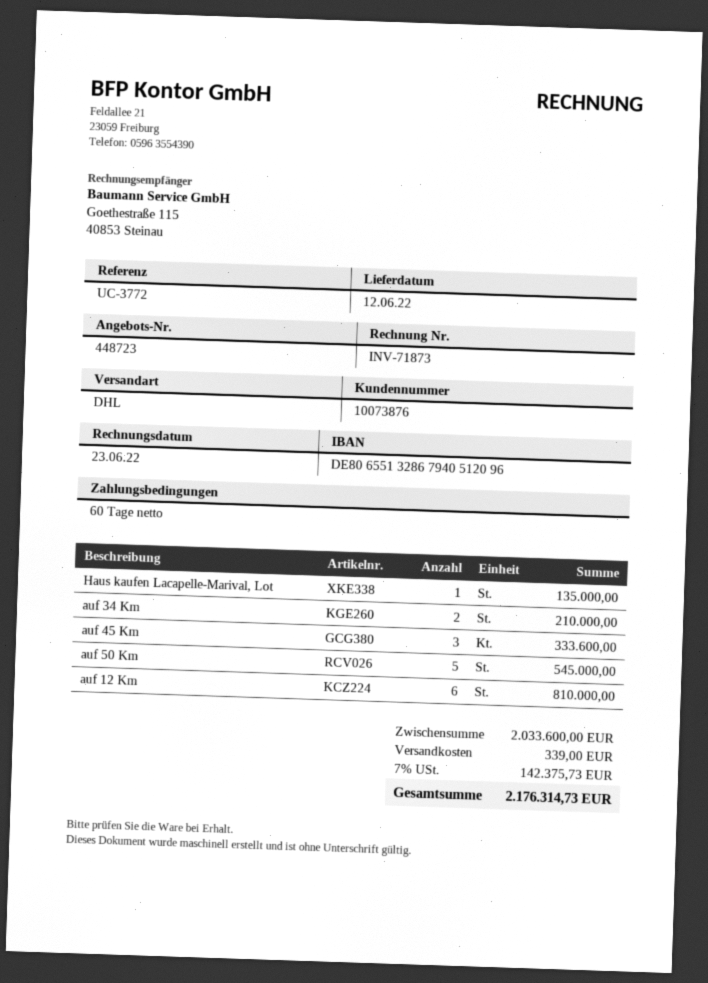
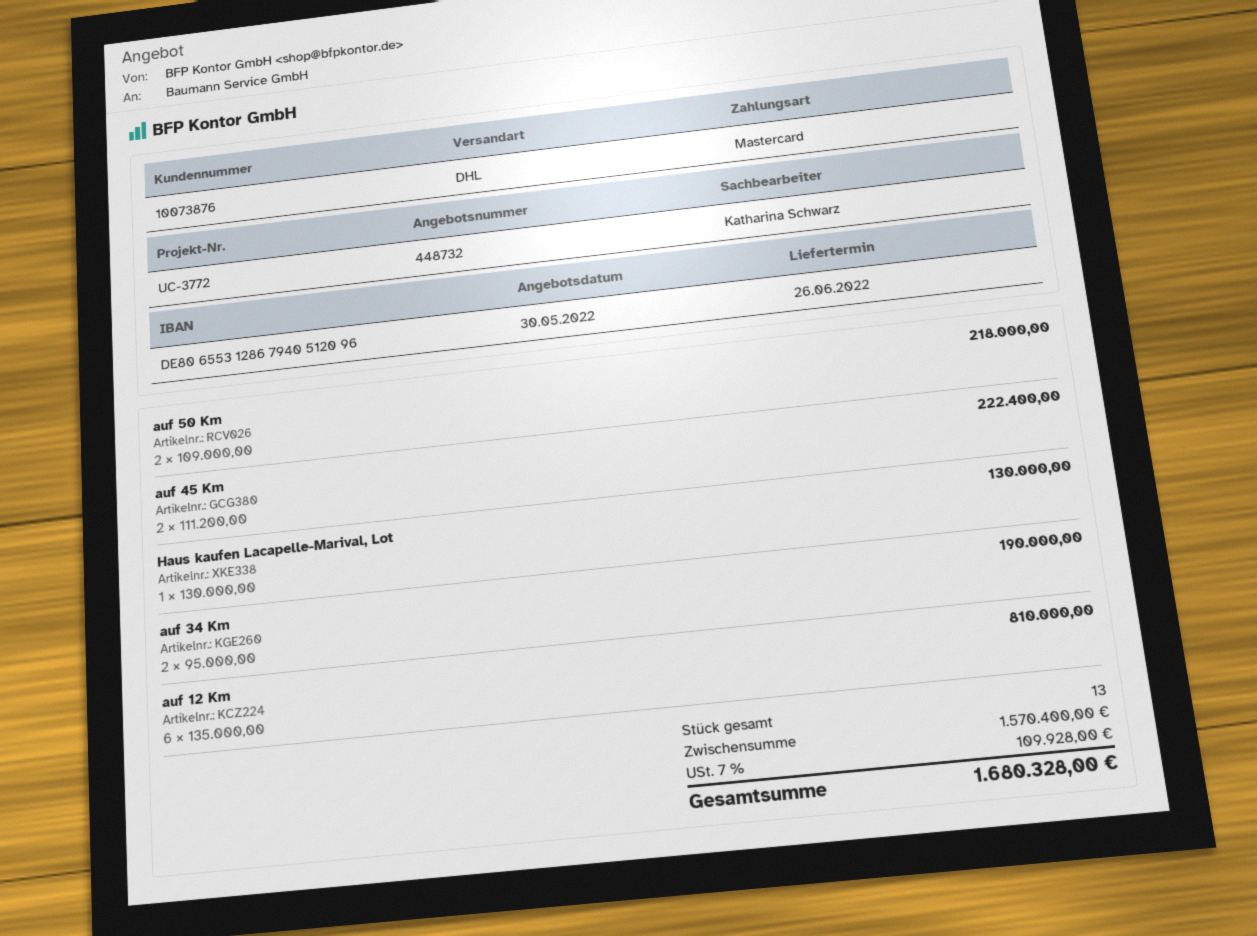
quote number: 448723 -> 448732
delivery date: 2022-06-12 -> 2022-06-26
bank account: DE80655132867940512096 -> DE80655312867940512096
Haus kaufen Lacapelle-Marival, Lot: 1 for 135000.00 -> 1 for 130000.00
auf 34 Km: 2 for 210000.00 -> 2 for 190000.00
auf 45 Km: 3 for 333600.00 -> 2 for 222400.00
auf 50 Km: 5 for 545000.00 -> 2 for 218000.00
subtotal: 2033600.00 -> 1570400.00
shipping: 339.00 -> none
tax: 7% = 142375.73 -> 7% = 109928.00
total: 2176314.73 -> 1680328.00

